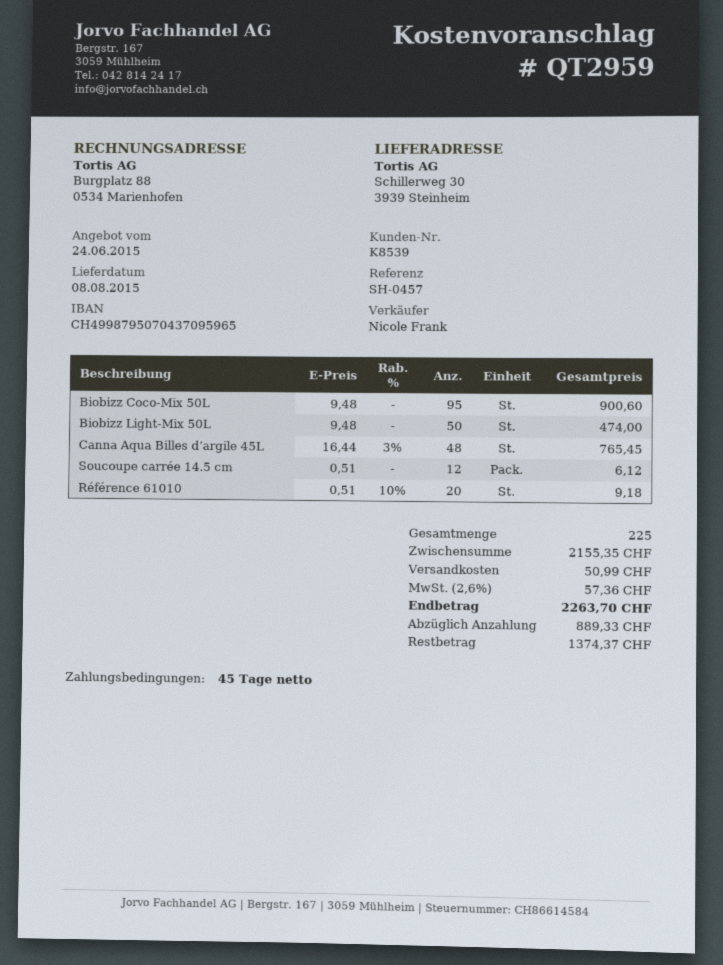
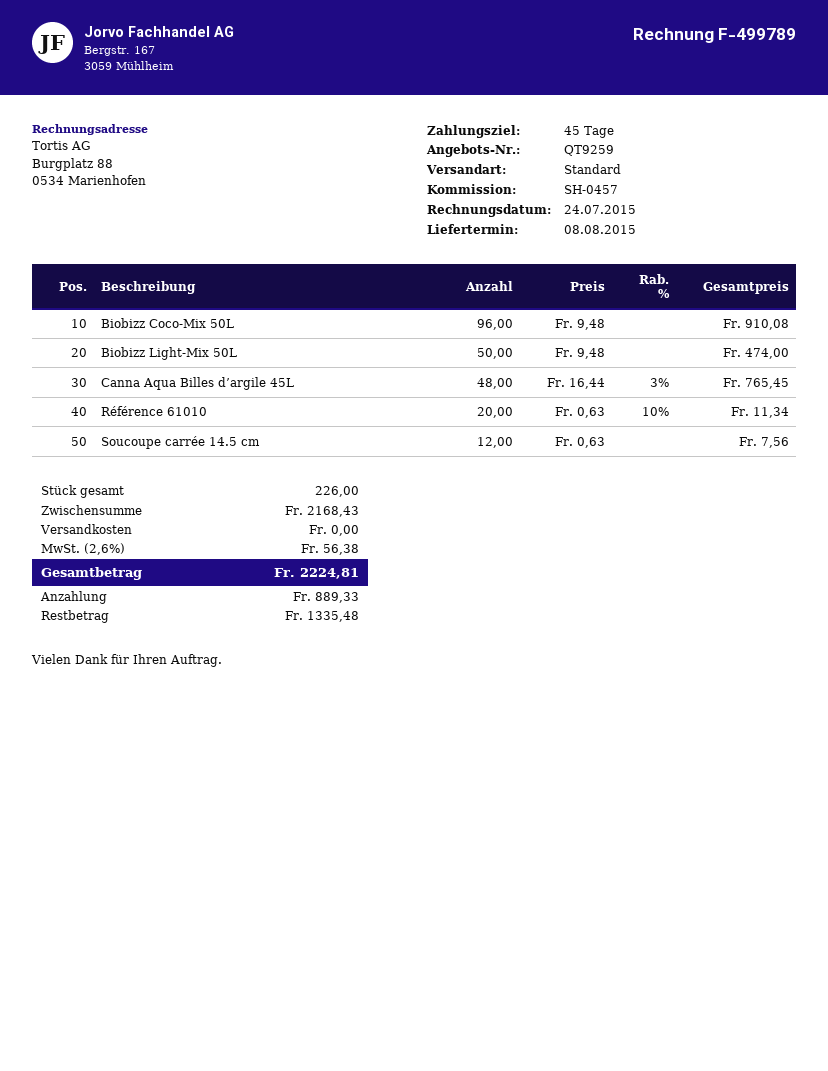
quote number: QT2959 -> QT9259
Biobizz Coco-Mix 50L: 95 x 9.48 = 900.60 -> 96 x 9.48 = 910.08
Soucoupe carrée 14.5 cm: 12 x 0.51 = 6.12 -> 12 x 0.63 = 7.56
Référence 61010: 20 x 0.51 - 10% = 9.18 -> 20 x 0.63 - 10% = 11.34
total quantity: 225 -> 226
subtotal: 2155.35 -> 2168.43
shipping: 50.99 -> 0.00
tax: 2.6% = 57.36 -> 2.6% = 56.38
total: 2263.70 -> 2224.81
balance: 1374.37 -> 1335.48

